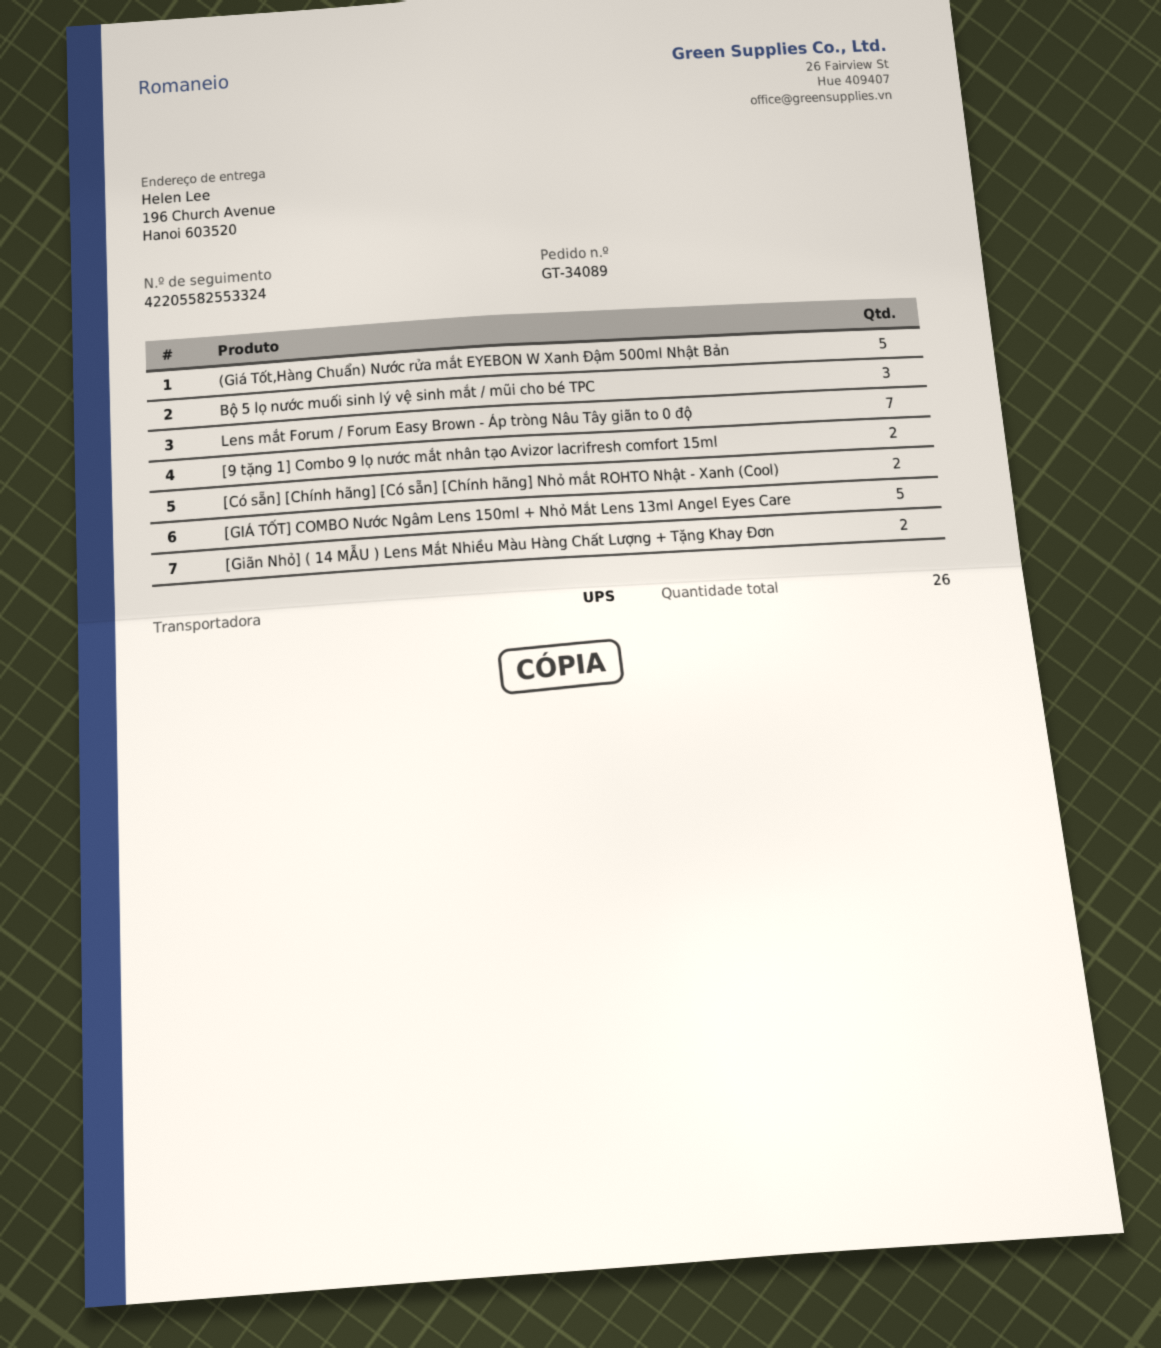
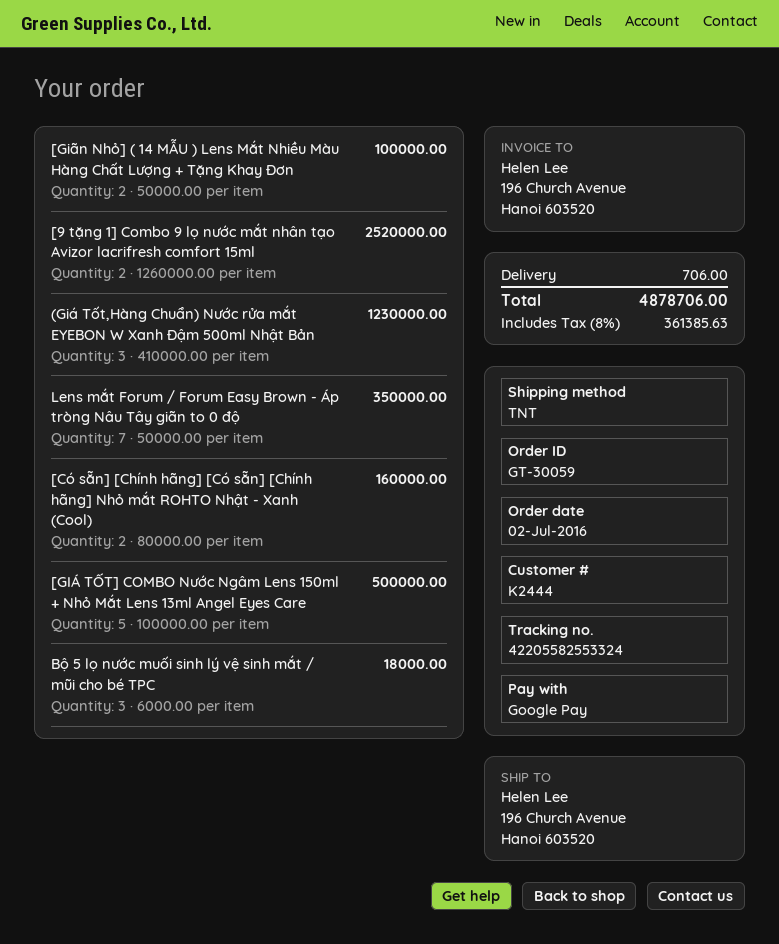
order number: GT-34089 -> GT-30059
shipping method: UPS -> TNT
(Giá Tốt,Hàng Chuẩn) Nước rửa mắt EYEBON W Xanh Đậm 500ml Nhật Bản: 5 -> 3

